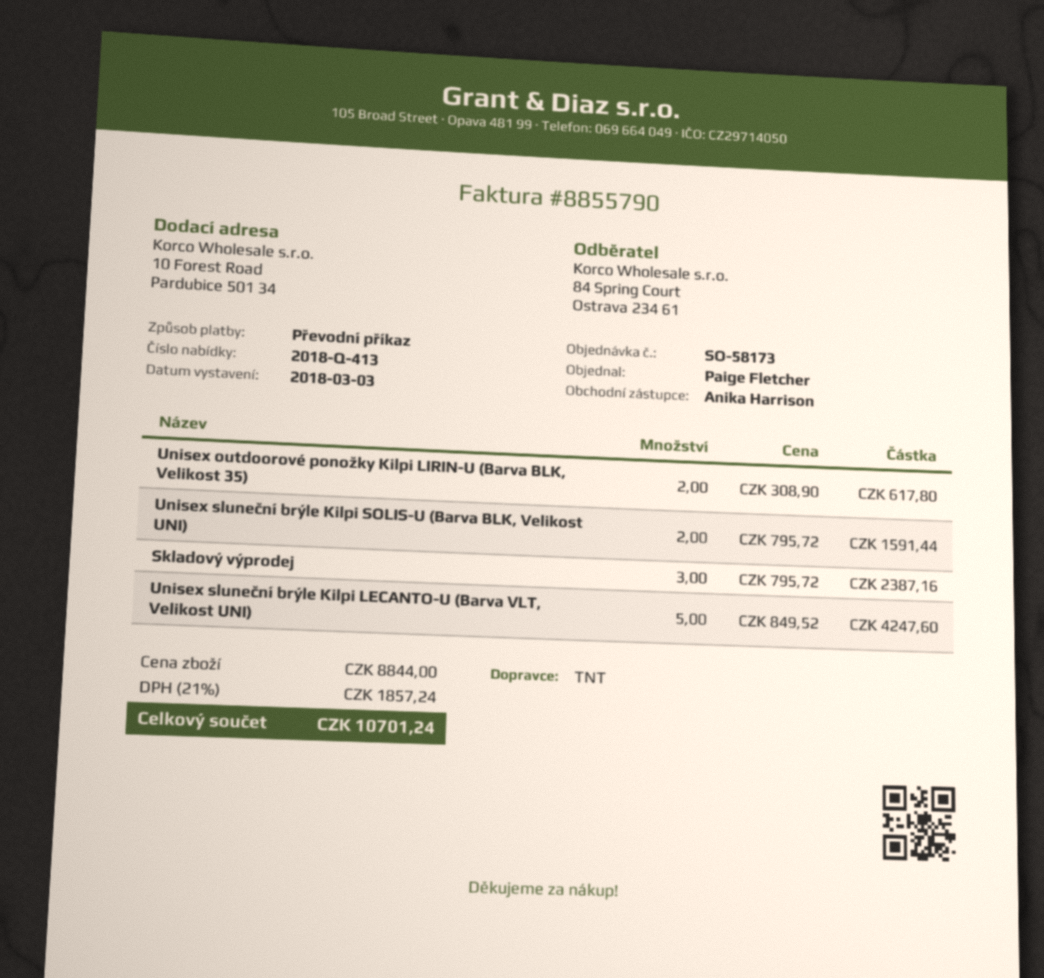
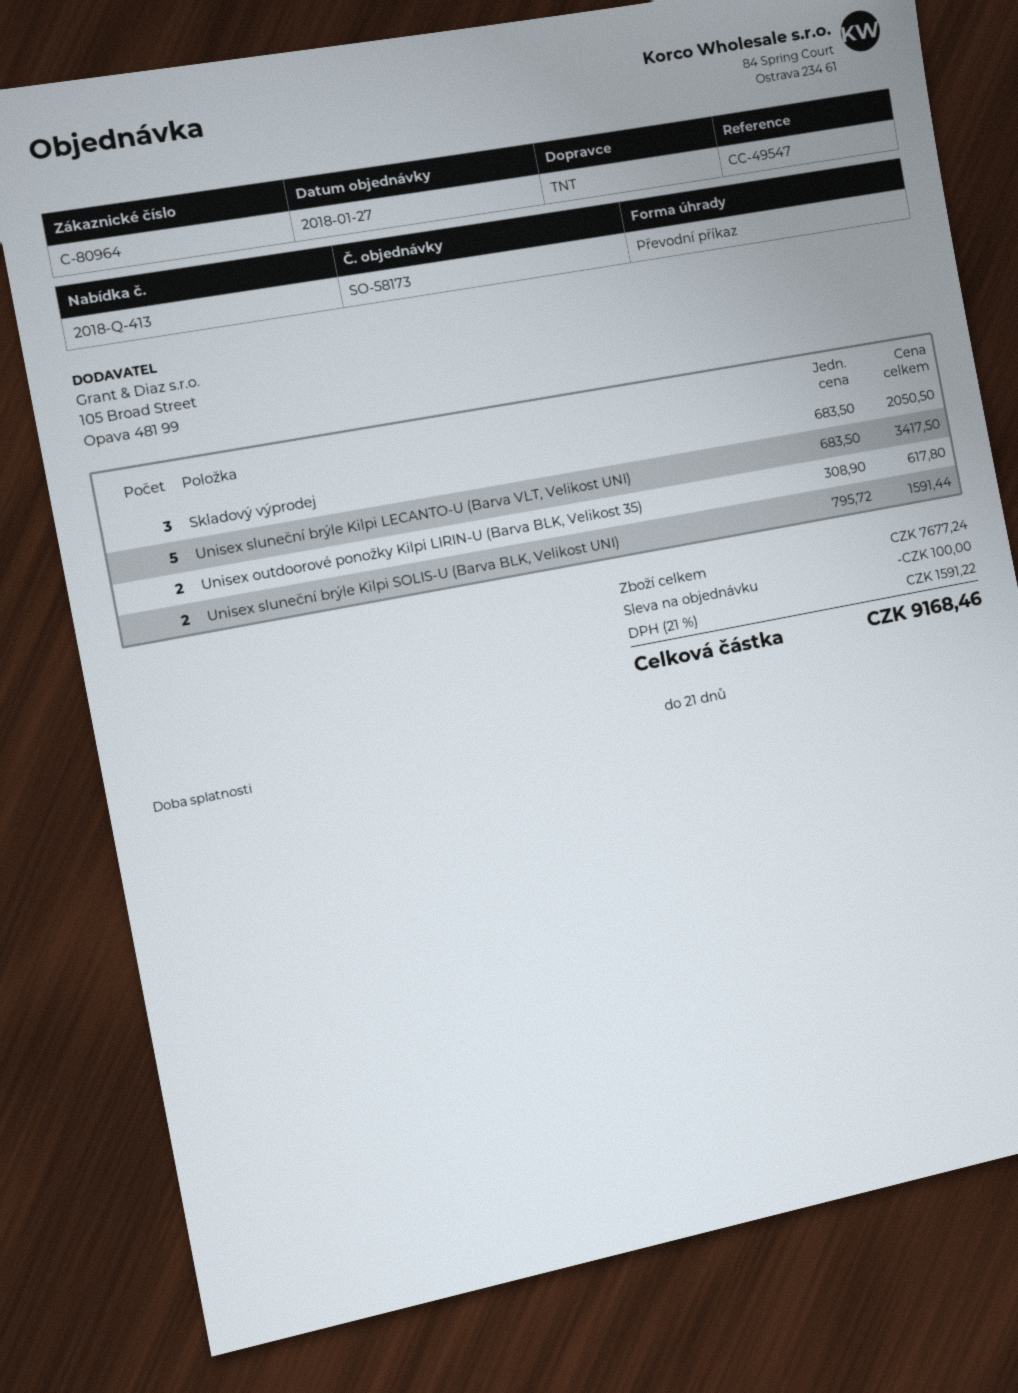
Skladový výprodej: 3 x 795.72 = 2387.16 -> 3 x 683.50 = 2050.50
Unisex sluneční brýle Kilpi LECANTO-U (Barva VLT, Velikost UNI): 5 x 849.52 = 4247.60 -> 5 x 683.50 = 3417.50
subtotal: 8844.00 -> 7677.24
discount: none -> 100.00
tax: 21% = 1857.24 -> 21% = 1591.22
total: 10701.24 -> 9168.46

